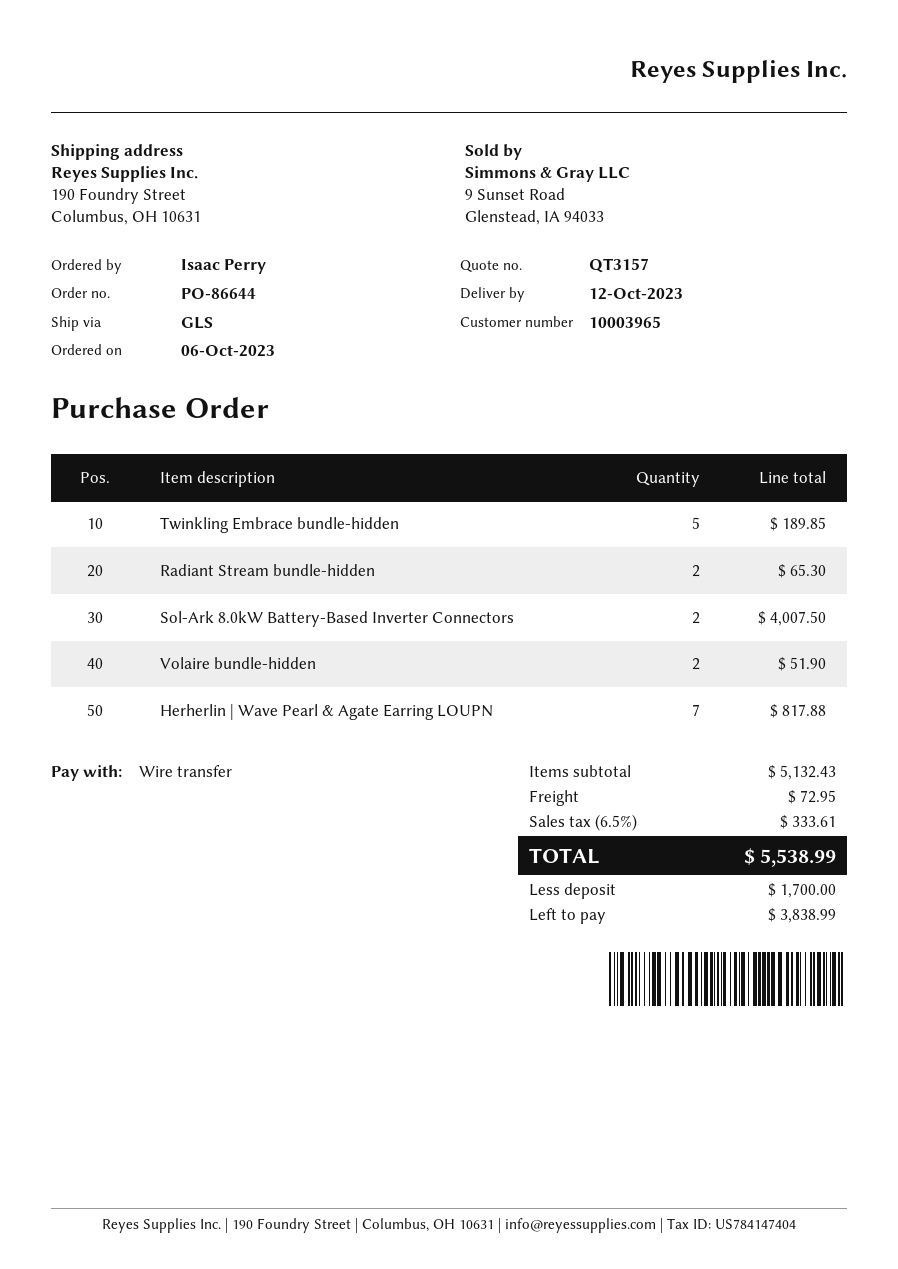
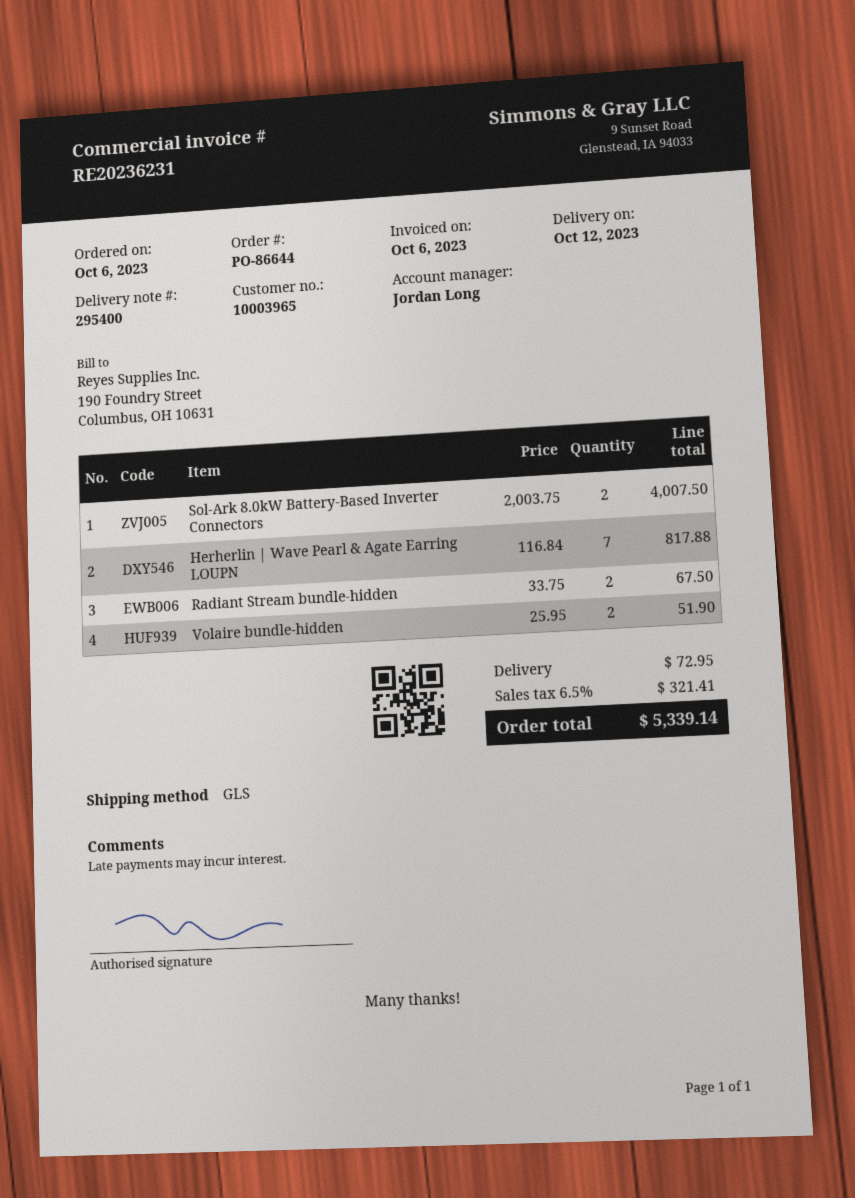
Twinkling Embrace bundle-hidden: 5 for 189.85 -> none
Radiant Stream bundle-hidden: 2 for 65.30 -> 2 for 67.50
tax: 6.5% = 333.61 -> 6.5% = 321.41
total: 5538.99 -> 5339.14

